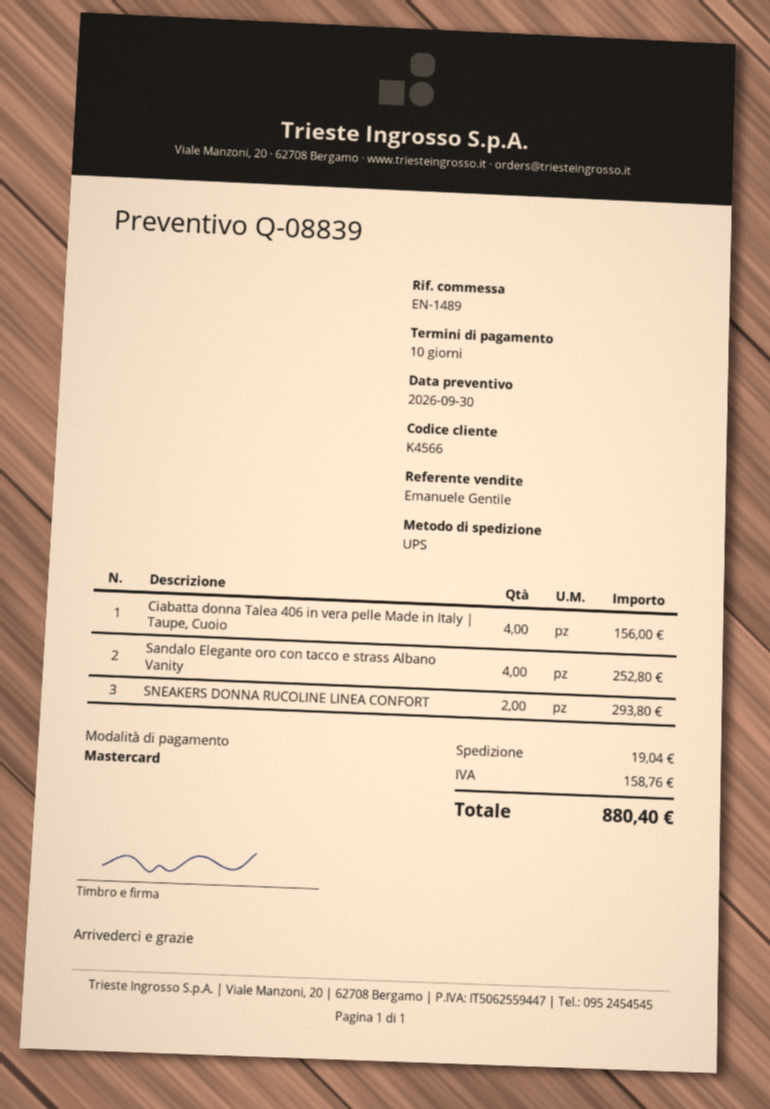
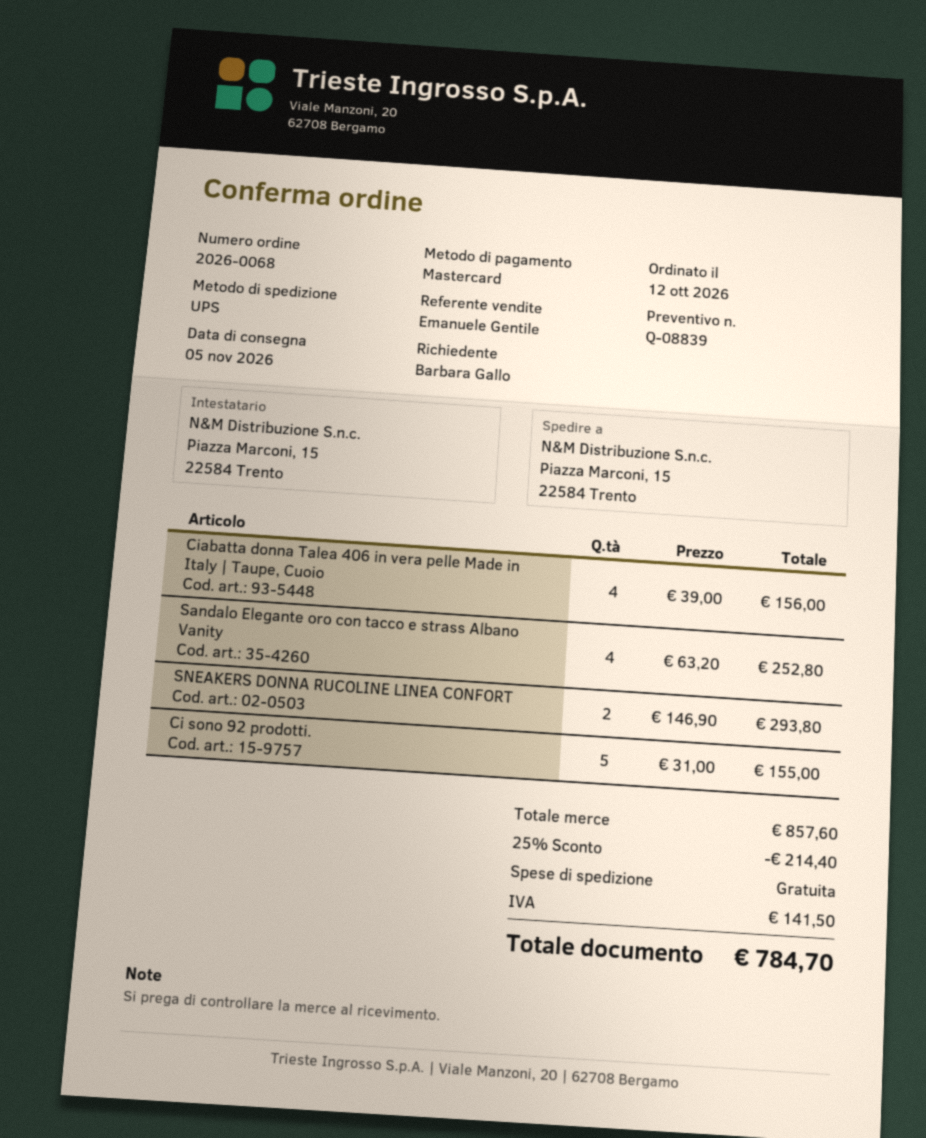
Ci sono 92 prodotti.: none -> 5 for 155.00
discount: none -> 25% = 214.40
shipping: 19.04 -> 0.00
tax: 158.76 -> 141.50
total: 880.40 -> 784.70

